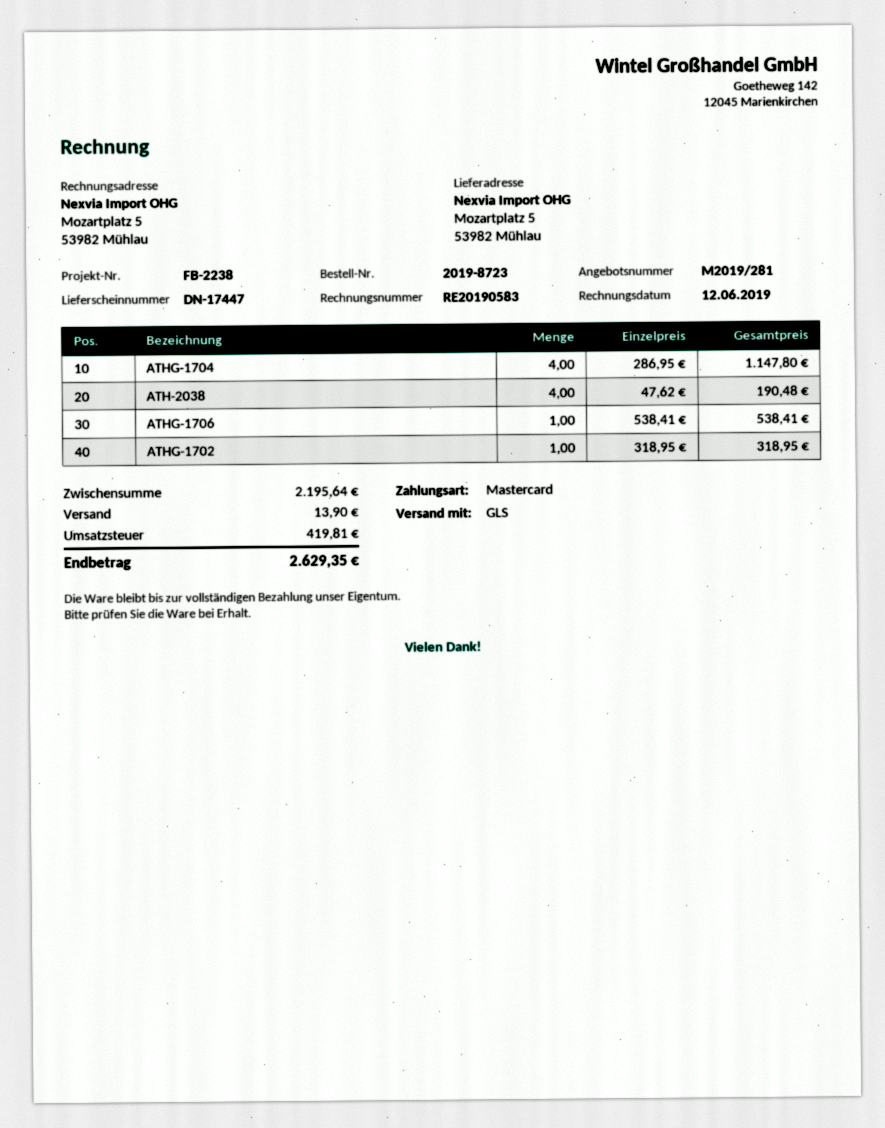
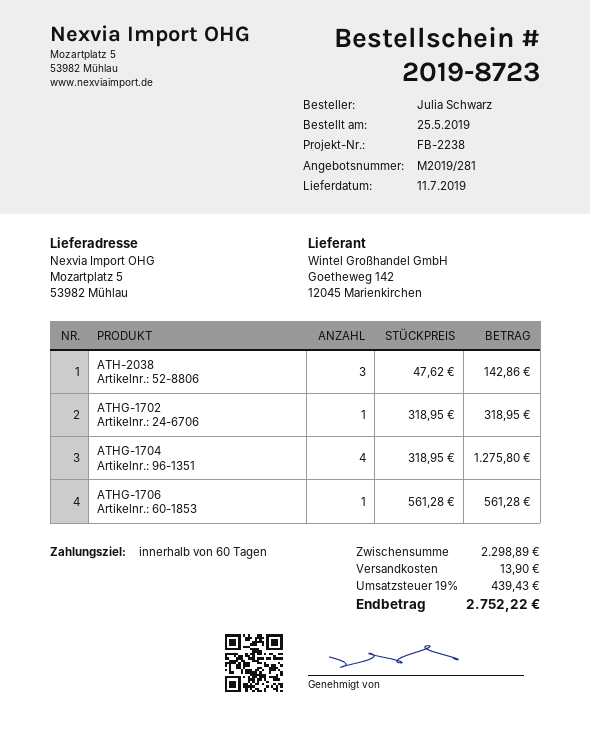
ATHG-1704: 4 x 286.95 = 1147.80 -> 4 x 318.95 = 1275.80
ATH-2038: 4 x 47.62 = 190.48 -> 3 x 47.62 = 142.86
ATHG-1706: 1 x 538.41 = 538.41 -> 1 x 561.28 = 561.28
subtotal: 2195.64 -> 2298.89
tax: 419.81 -> 439.43
total: 2629.35 -> 2752.22

